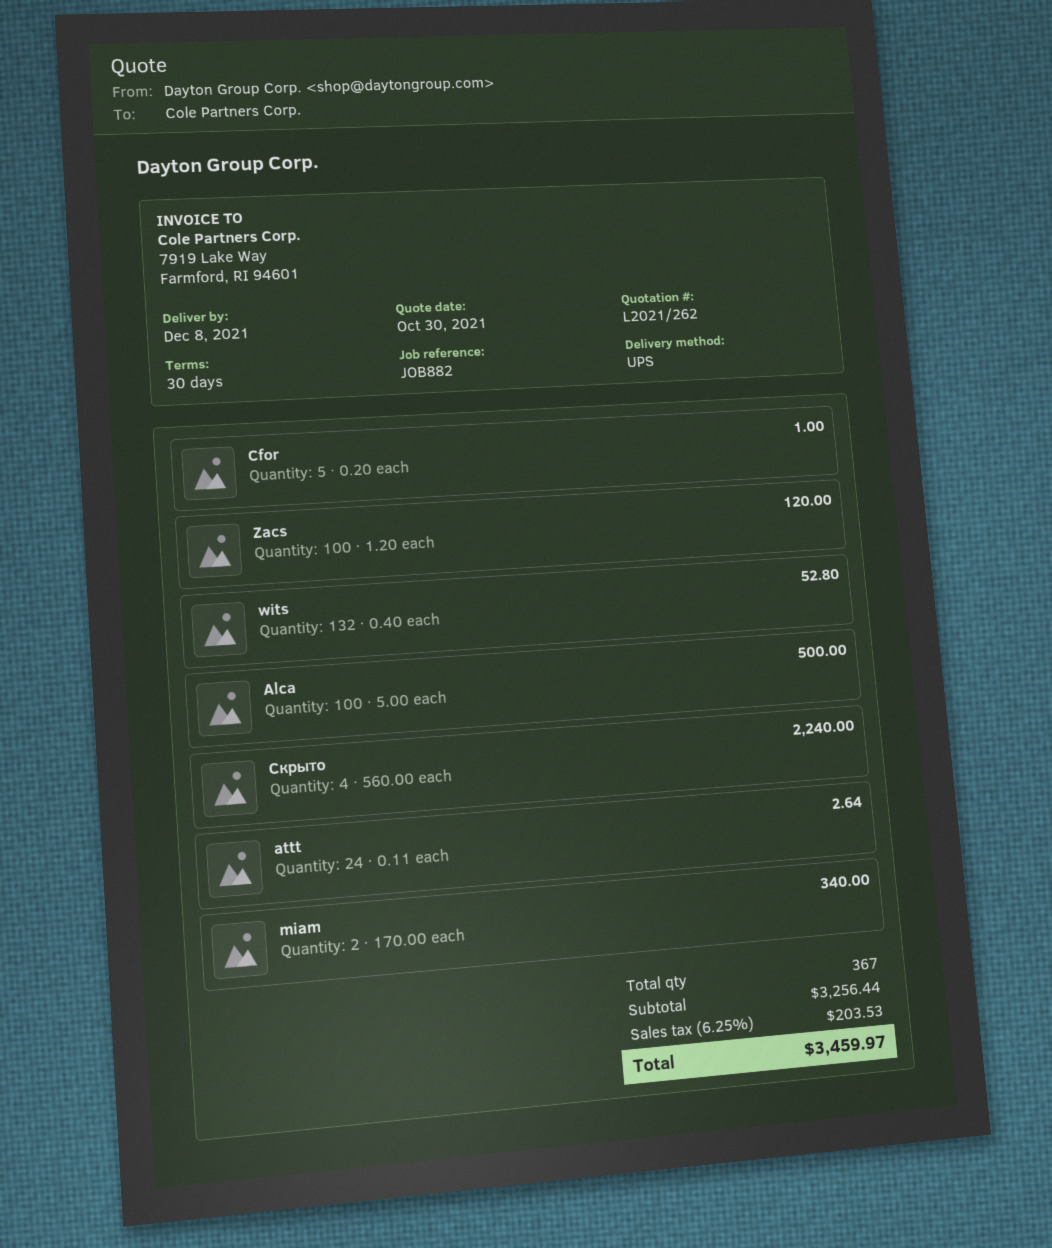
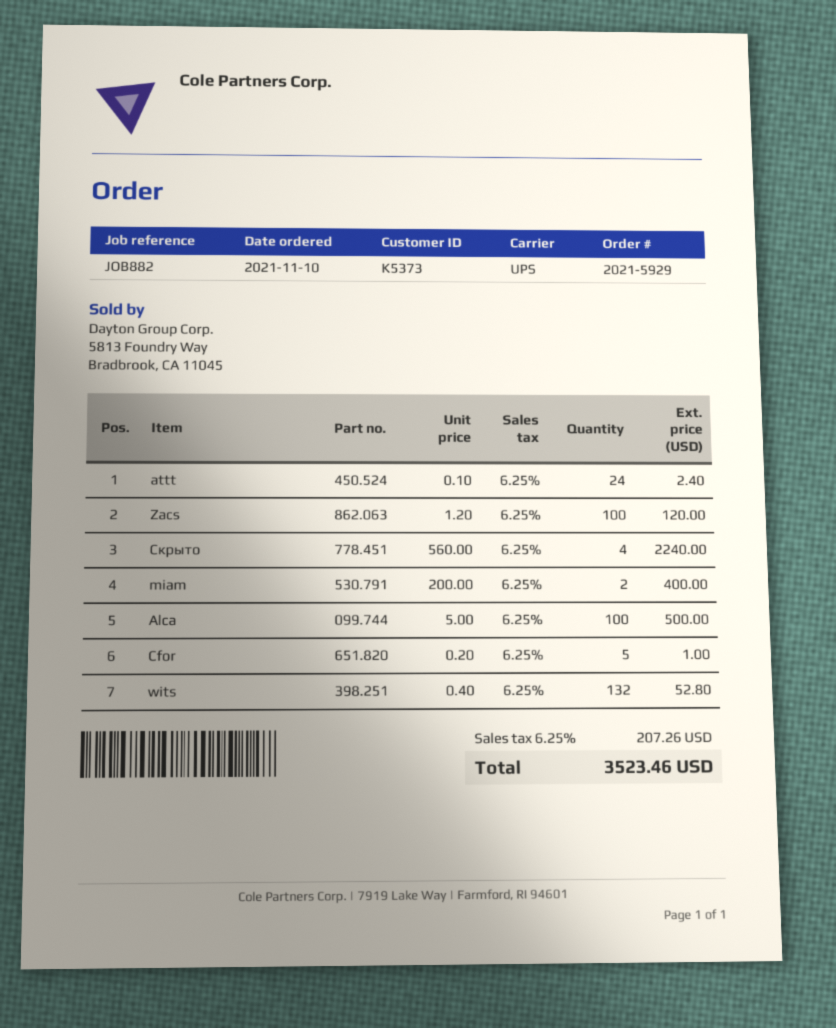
attt: 24 x 0.11 = 2.64 -> 24 x 0.10 = 2.40
miam: 2 x 170.00 = 340.00 -> 2 x 200.00 = 400.00
tax: 6.25% = 203.53 -> 6.25% = 207.26
total: 3459.97 -> 3523.46

